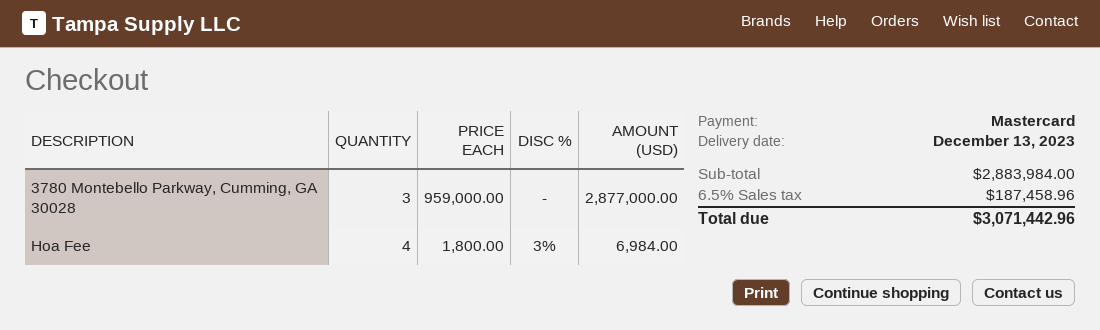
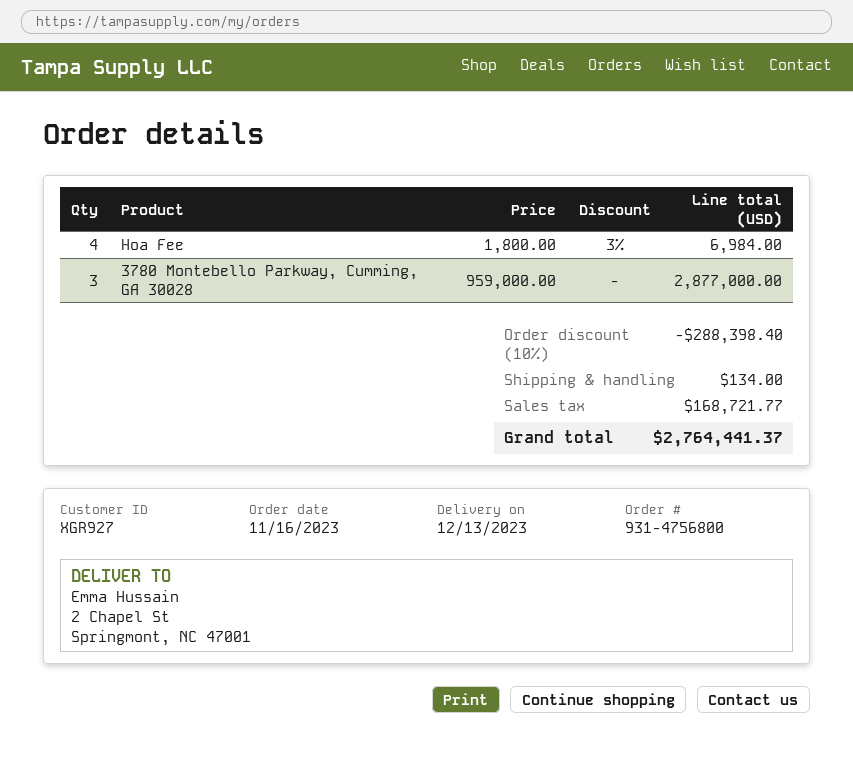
discount: none -> 10% = 288398.40
shipping: none -> 134.00
tax: 187458.96 -> 168721.77
total: 3071442.96 -> 2764441.37

